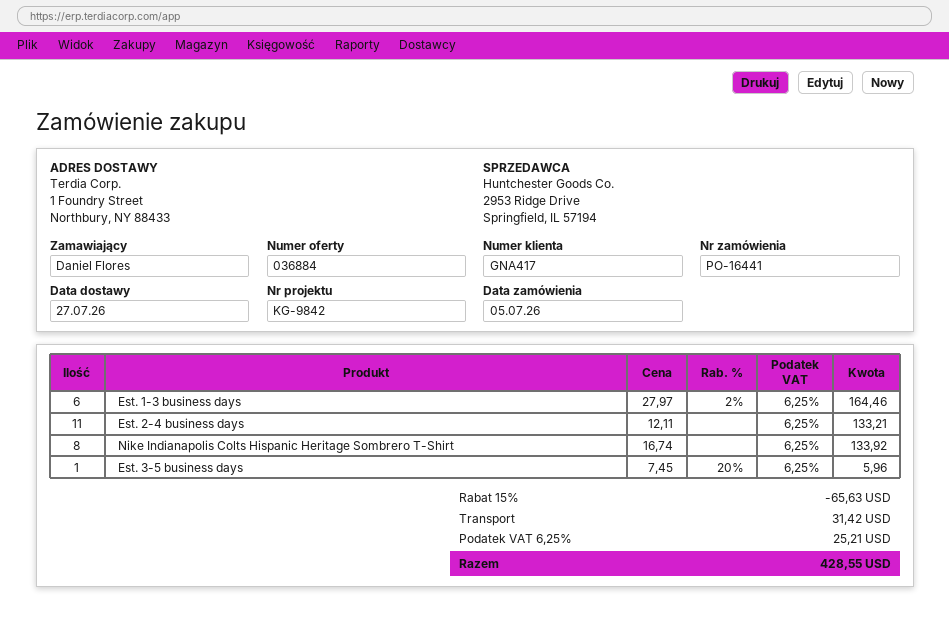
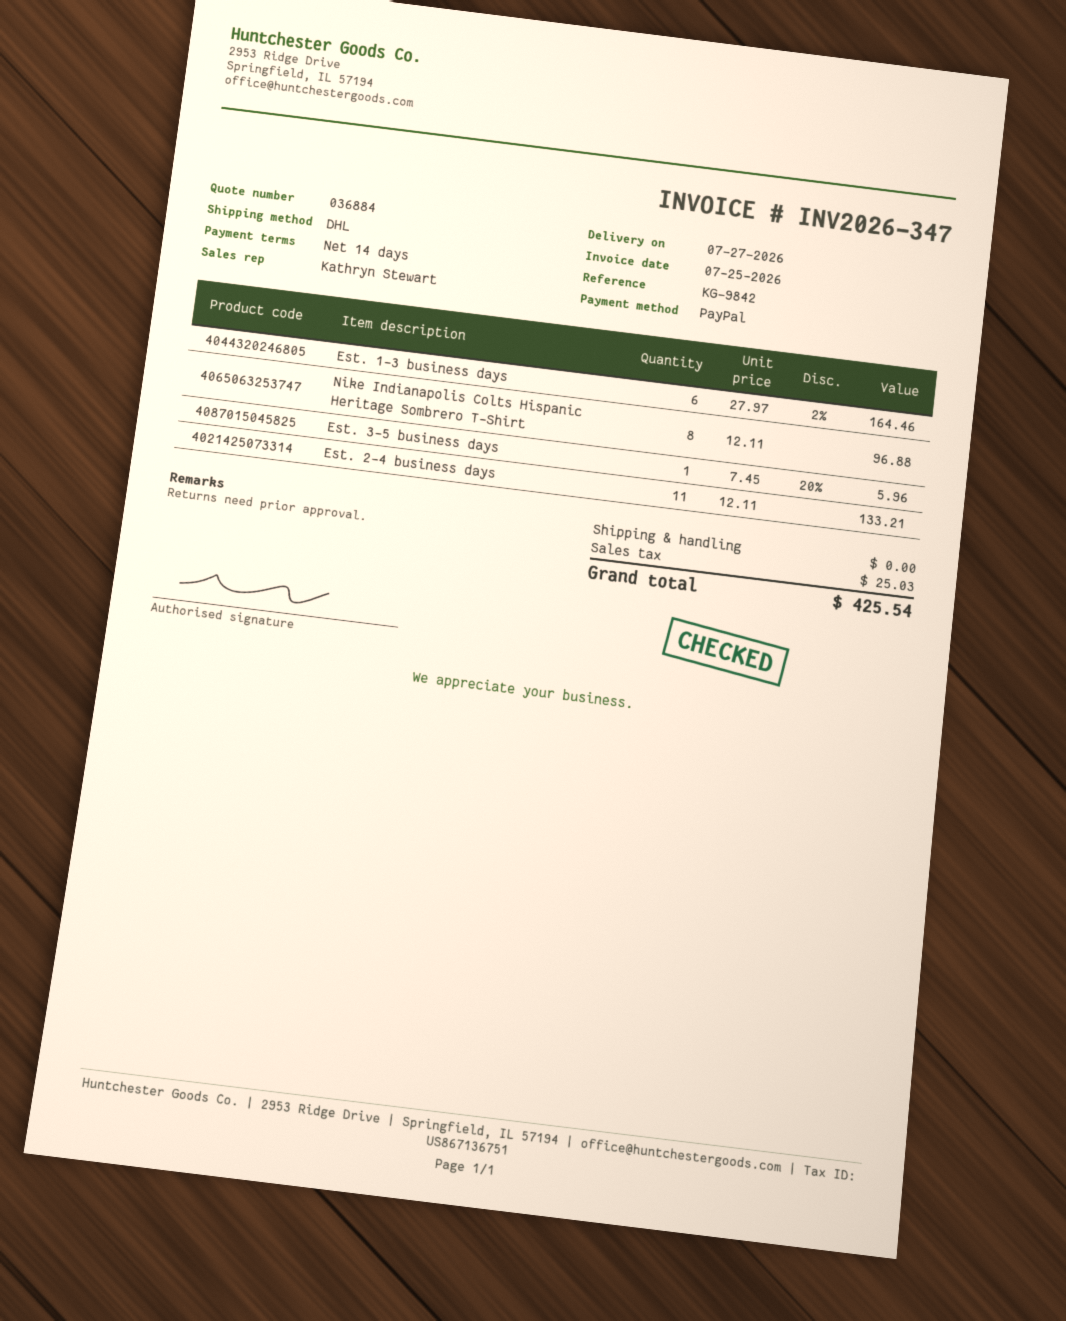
Nike Indianapolis Colts Hispanic Heritage Sombrero T-Shirt: 8 x 16.74 = 133.92 -> 8 x 12.11 = 96.88
discount: 15% = 65.63 -> none
shipping: 31.42 -> 0.00
tax: 25.21 -> 25.03
total: 428.55 -> 425.54

